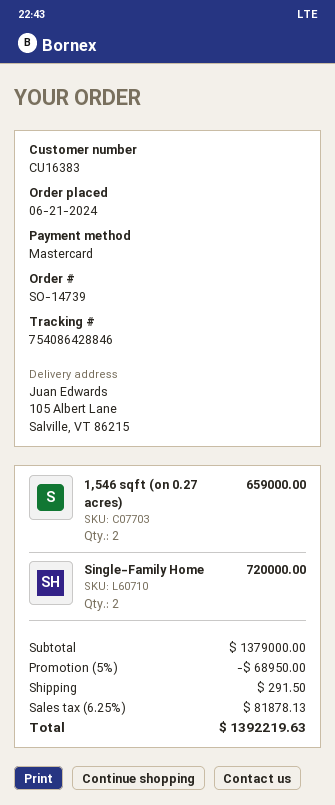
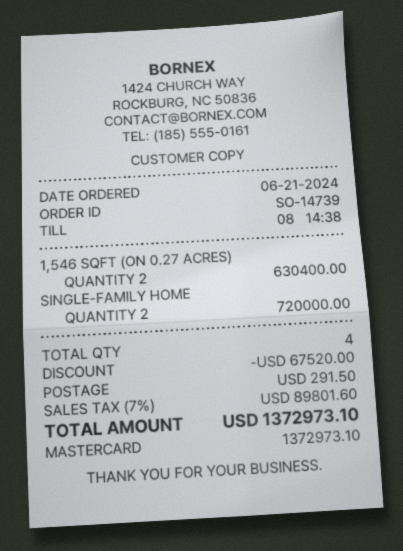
1,546 sqft (on 0.27 acres): 2 for 659000.00 -> 2 for 630400.00
discount: 68950.00 -> 67520.00
tax: 6.25% = 81878.13 -> 7% = 89801.60
total: 1392219.63 -> 1372973.10

